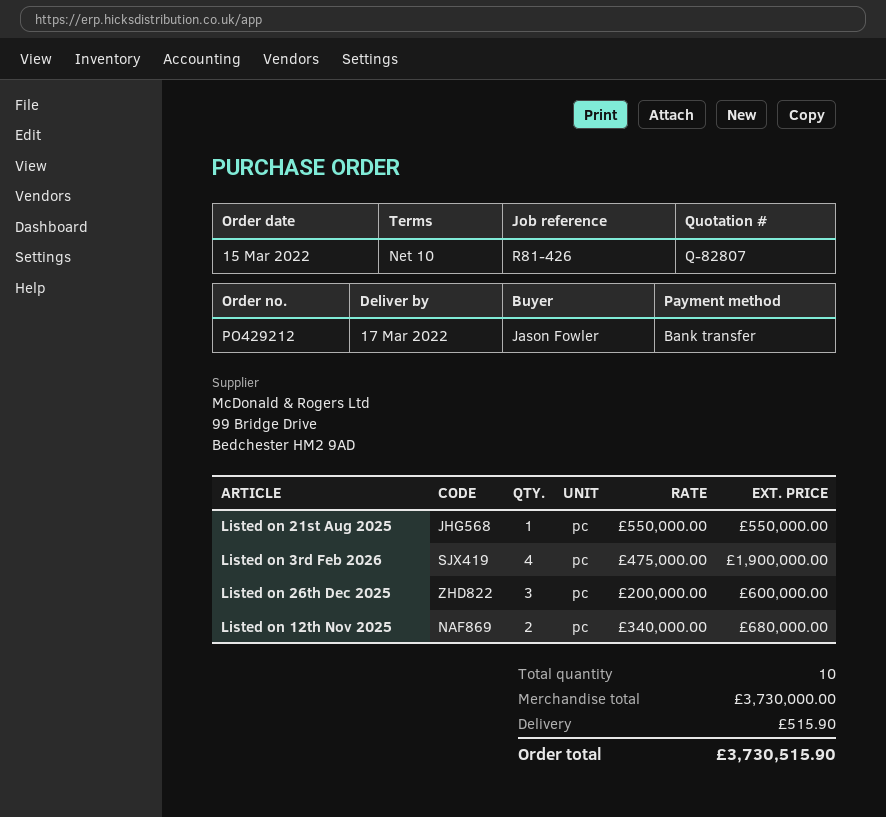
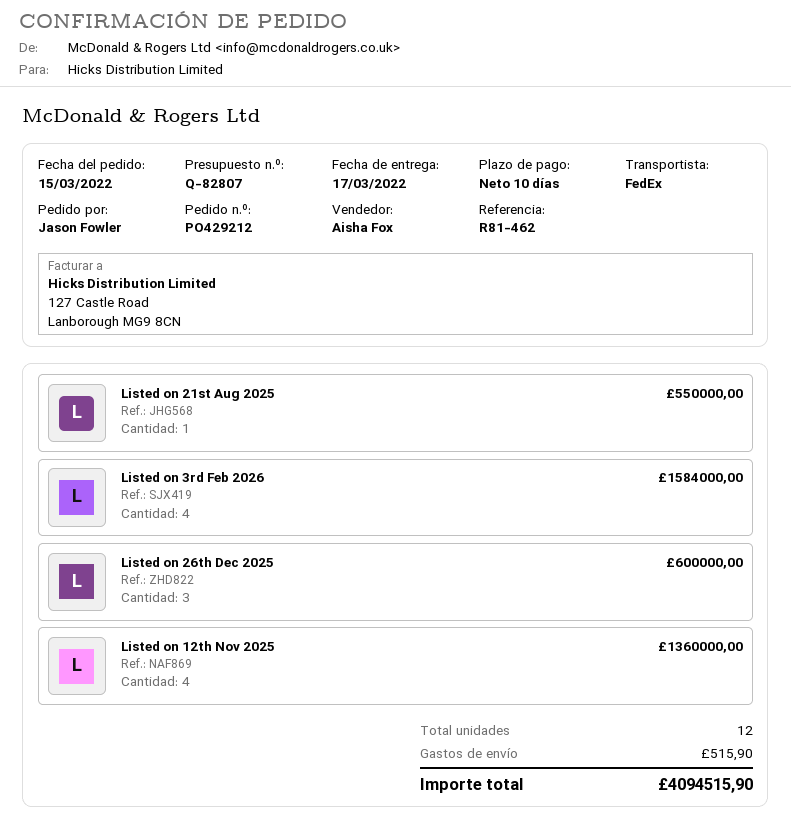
reference: R81-426 -> R81-462
Listed on 3rd Feb 2026: 4 for 1900000.00 -> 4 for 1584000.00
Listed on 12th Nov 2025: 2 for 680000.00 -> 4 for 1360000.00
total quantity: 10 -> 12
total: 3730515.90 -> 4094515.90

